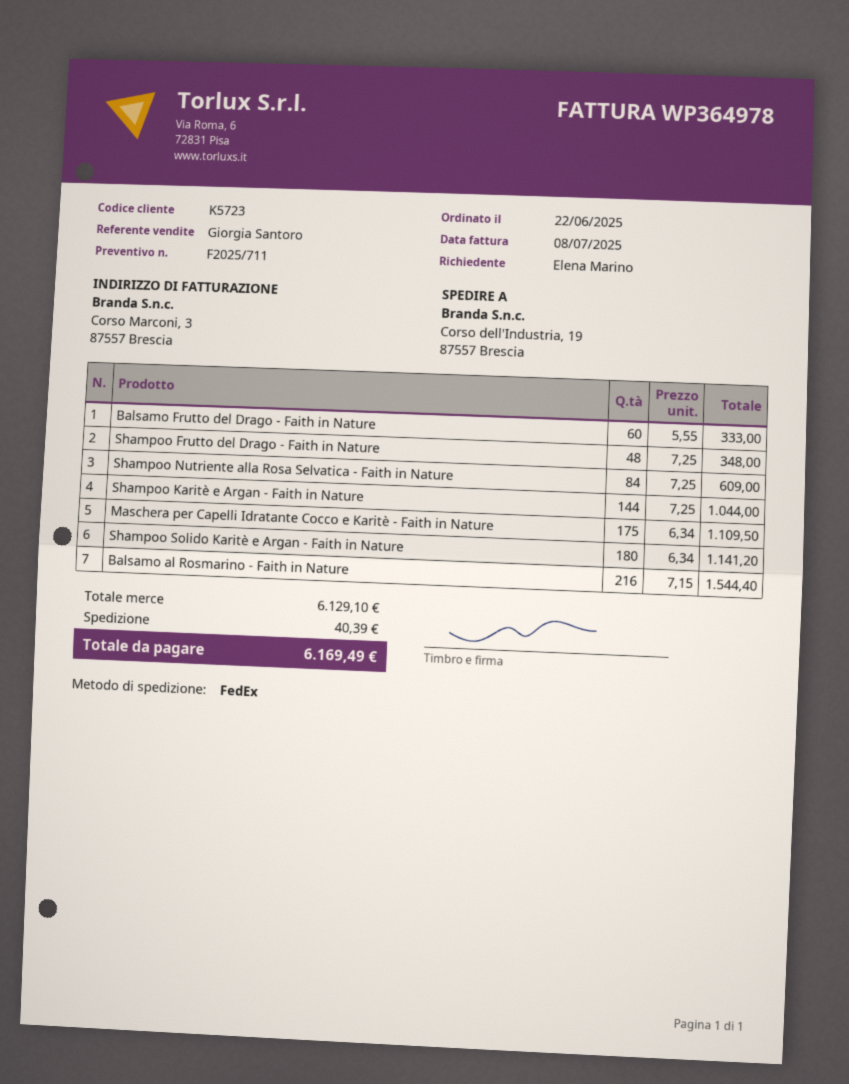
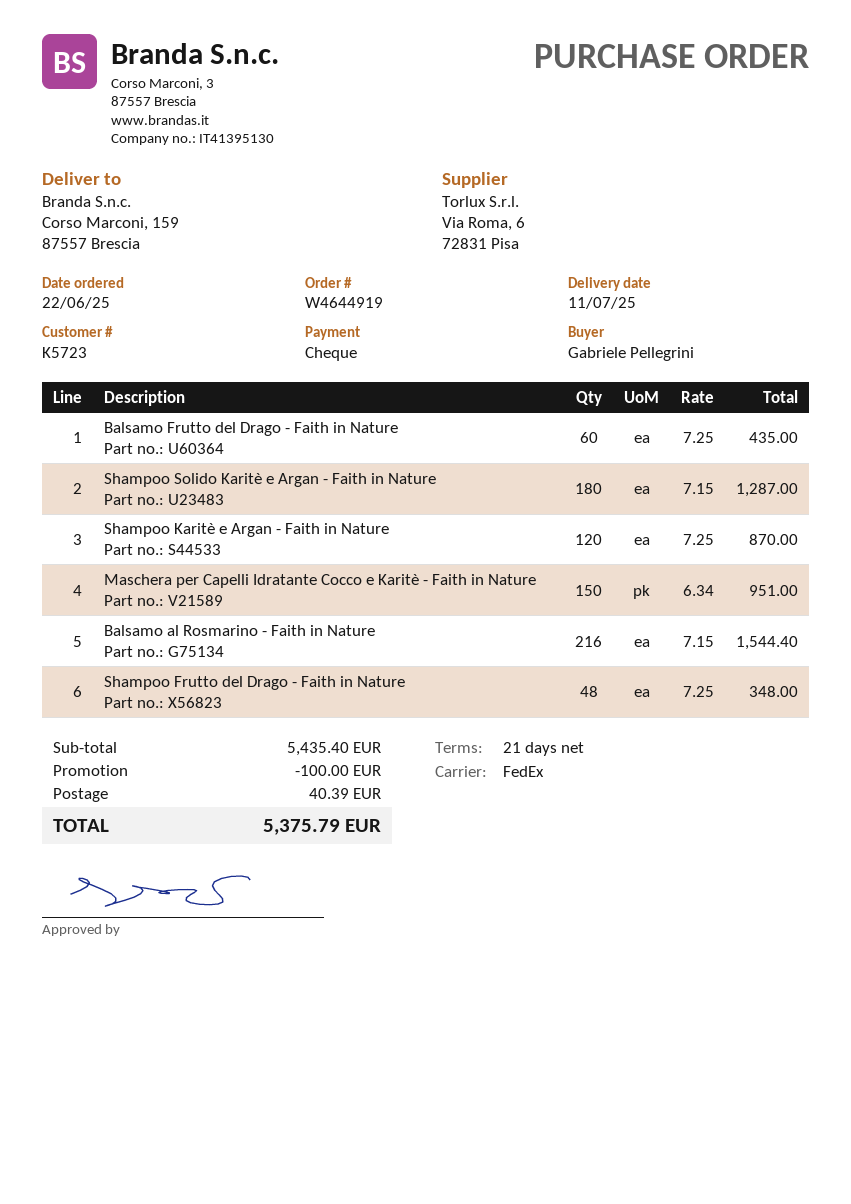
ordered by: Elena Marino -> Gabriele Pellegrini
ship to: Corso dell'Industria, 19, 87557 Brescia -> Corso Marconi, 159, 87557 Brescia
Balsamo Frutto del Drago - Faith in Nature: 60 x 5.55 = 333.00 -> 60 x 7.25 = 435.00
Shampoo Nutriente alla Rosa Selvatica - Faith in Nature: 84 x 7.25 = 609.00 -> none
Shampoo Karitè e Argan - Faith in Nature: 144 x 7.25 = 1044.00 -> 120 x 7.25 = 870.00
Maschera per Capelli Idratante Cocco e Karitè - Faith in Nature: 175 x 6.34 = 1109.50 -> 150 x 6.34 = 951.00
Shampoo Solido Karitè e Argan - Faith in Nature: 180 x 6.34 = 1141.20 -> 180 x 7.15 = 1287.00
subtotal: 6129.10 -> 5435.40
discount: none -> 100.00
total: 6169.49 -> 5375.79

